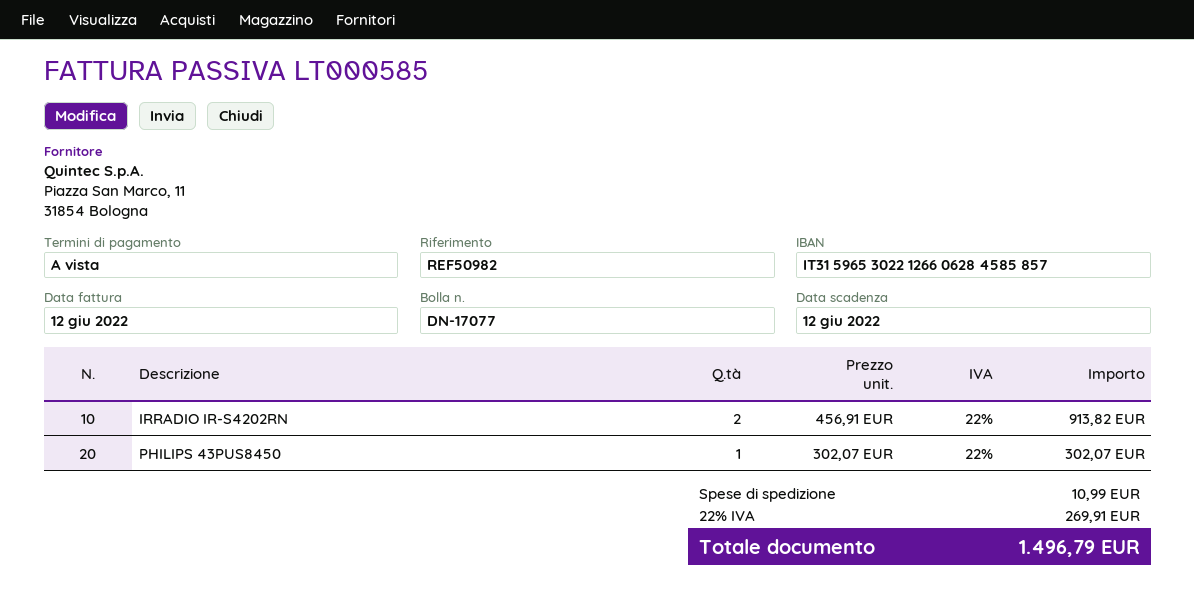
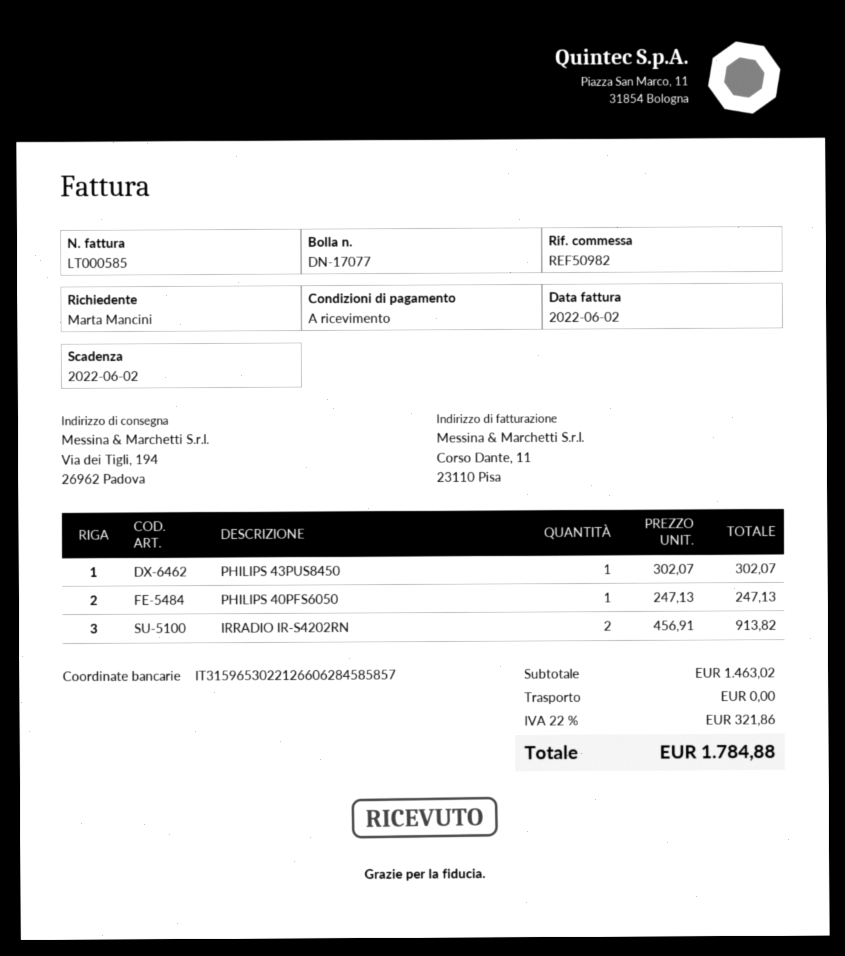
invoice date: 2022-06-12 -> 2022-06-02
due date: 2022-06-12 -> 2022-06-02
PHILIPS 40PFS6050: none -> 1 x 247.13 = 247.13
shipping: 10.99 -> 0.00
tax: 22% = 269.91 -> 22% = 321.86
total: 1496.79 -> 1784.88

